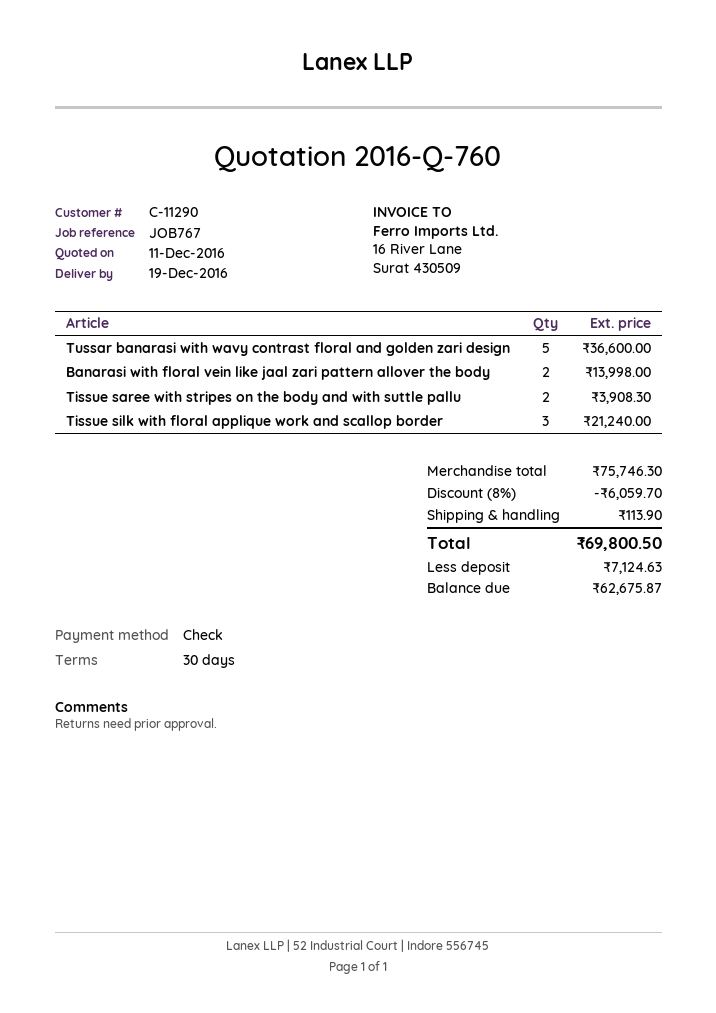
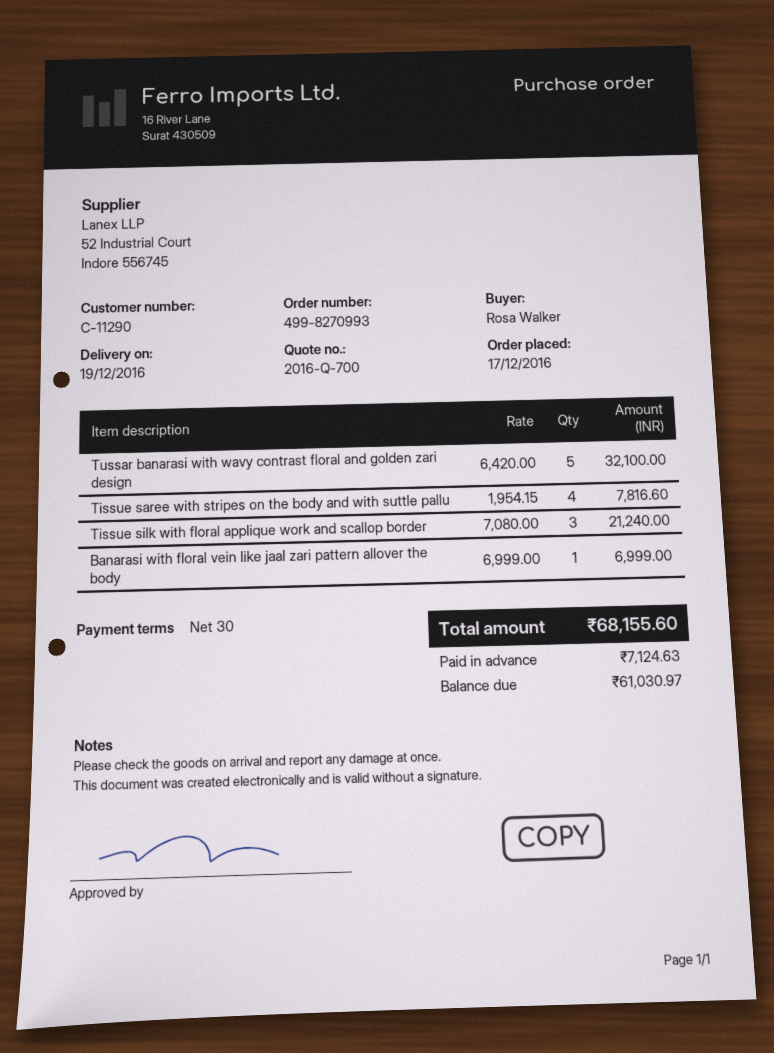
quote number: 2016-Q-760 -> 2016-Q-700
Tussar banarasi with wavy contrast floral and golden zari design: 5 for 36600.00 -> 5 for 32100.00
Banarasi with floral vein like jaal zari pattern allover the body: 2 for 13998.00 -> 1 for 6999.00
Tissue saree with stripes on the body and with suttle pallu: 2 for 3908.30 -> 4 for 7816.60
discount: 8% = 6059.70 -> none
shipping: 113.90 -> none
total: 69800.50 -> 68155.60
balance: 62675.87 -> 61030.97

